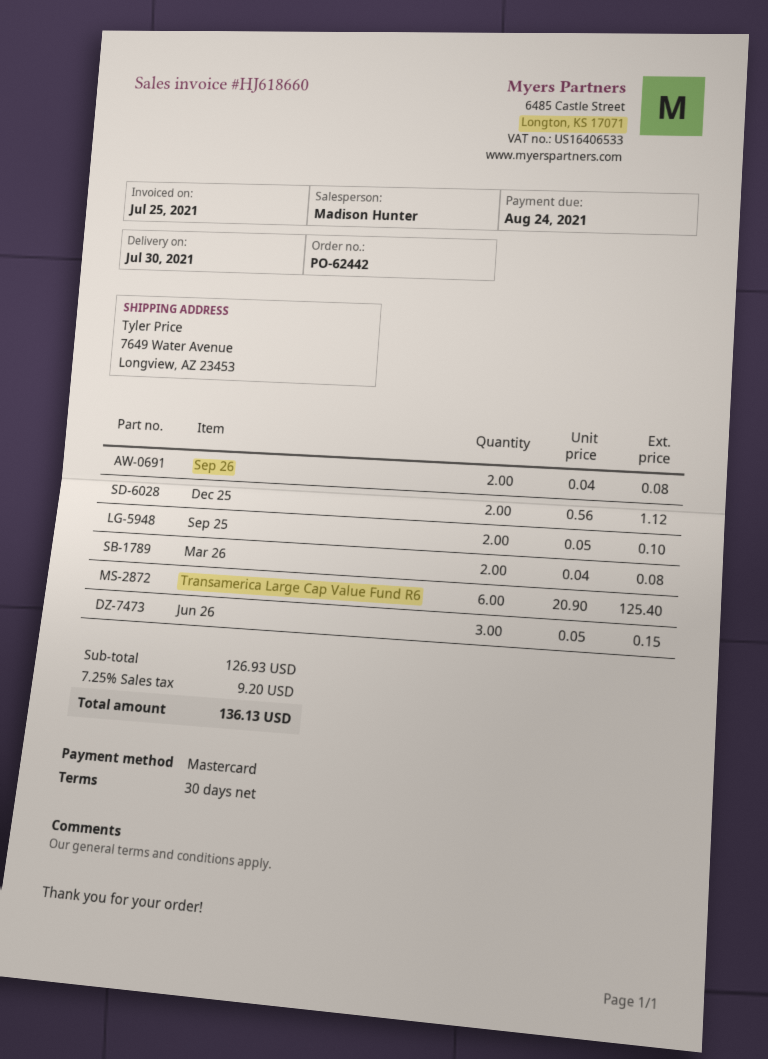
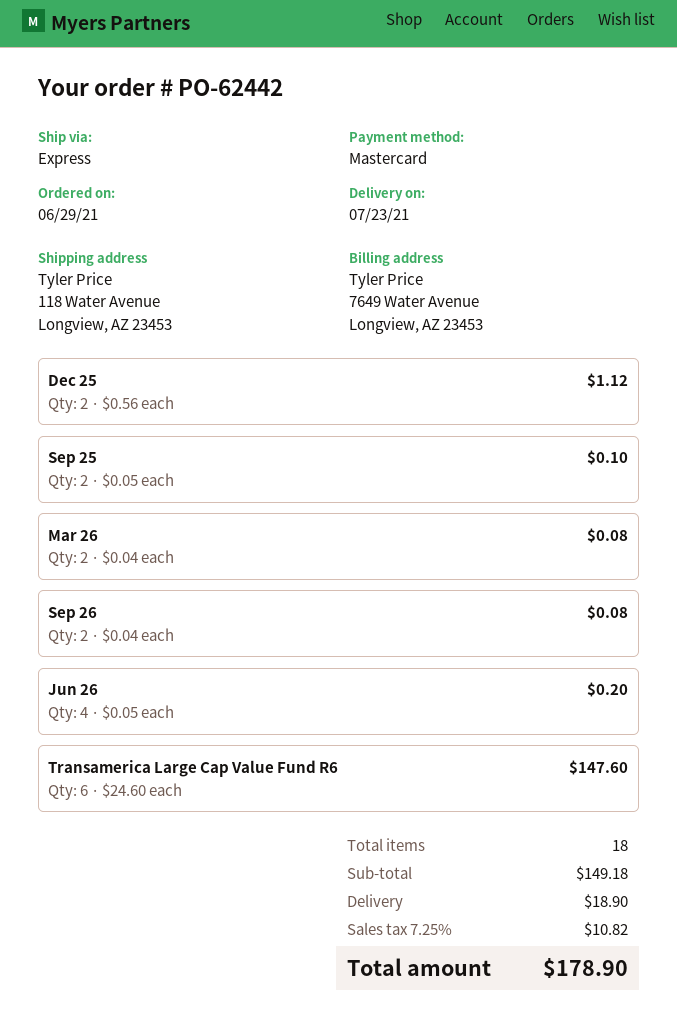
delivery date: 2021-07-30 -> 2021-07-23
ship to: 7649 Water Avenue, Longview, AZ 23453 -> 118 Water Avenue, Longview, AZ 23453
Transamerica Large Cap Value Fund R6: 6 x 20.90 = 125.40 -> 6 x 24.60 = 147.60
Jun 26: 3 x 0.05 = 0.15 -> 4 x 0.05 = 0.20
subtotal: 126.93 -> 149.18
shipping: none -> 18.90
tax: 7.25% = 9.20 -> 7.25% = 10.82
total: 136.13 -> 178.90

